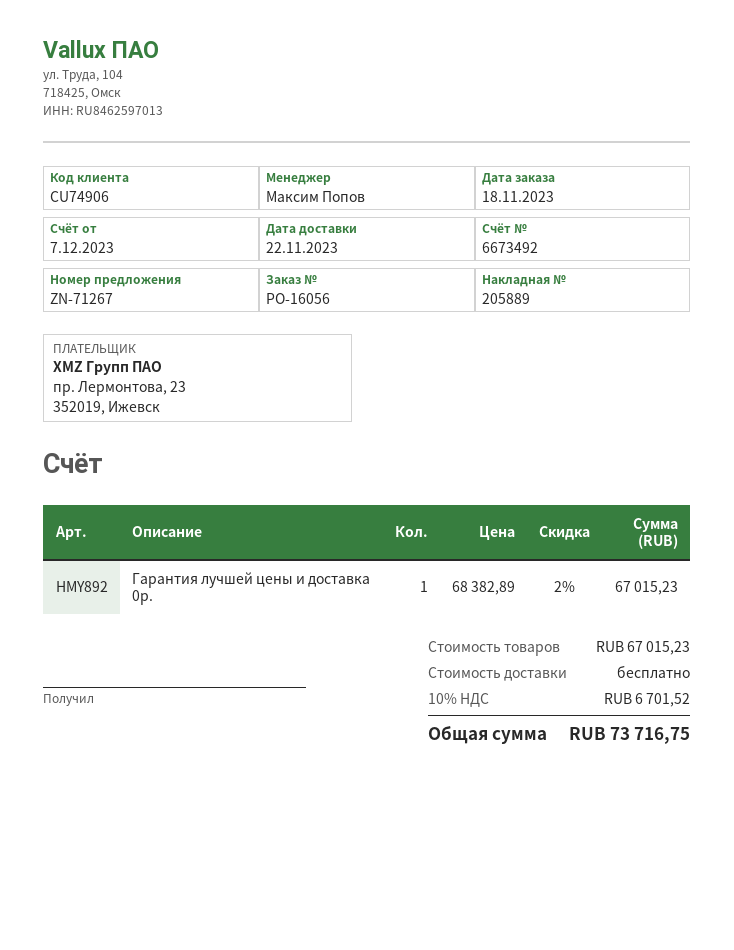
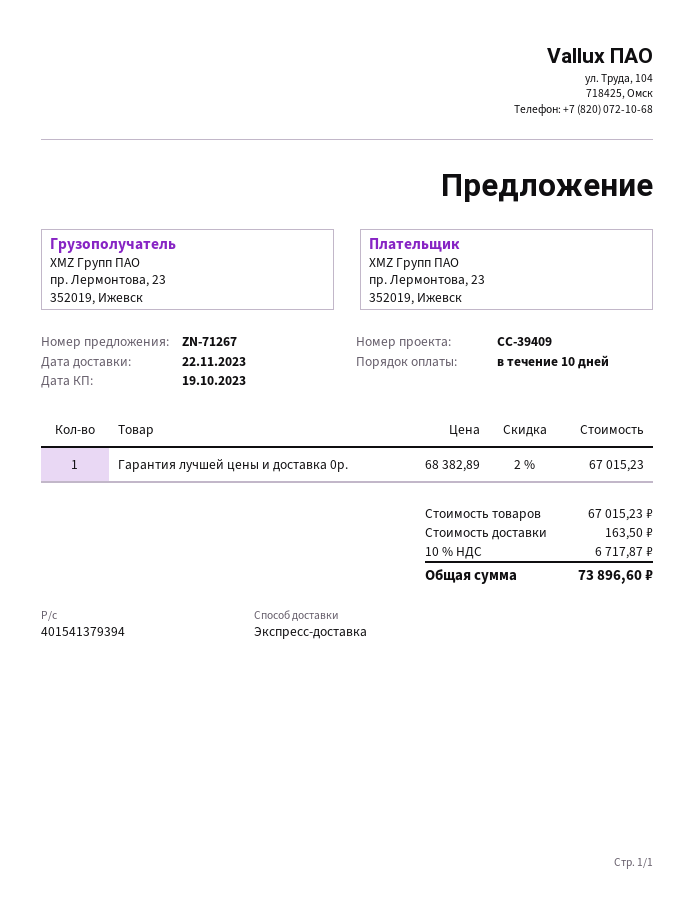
shipping: 0.00 -> 163.50
tax: 10% = 6701.52 -> 10% = 6717.87
total: 73716.75 -> 73896.60

